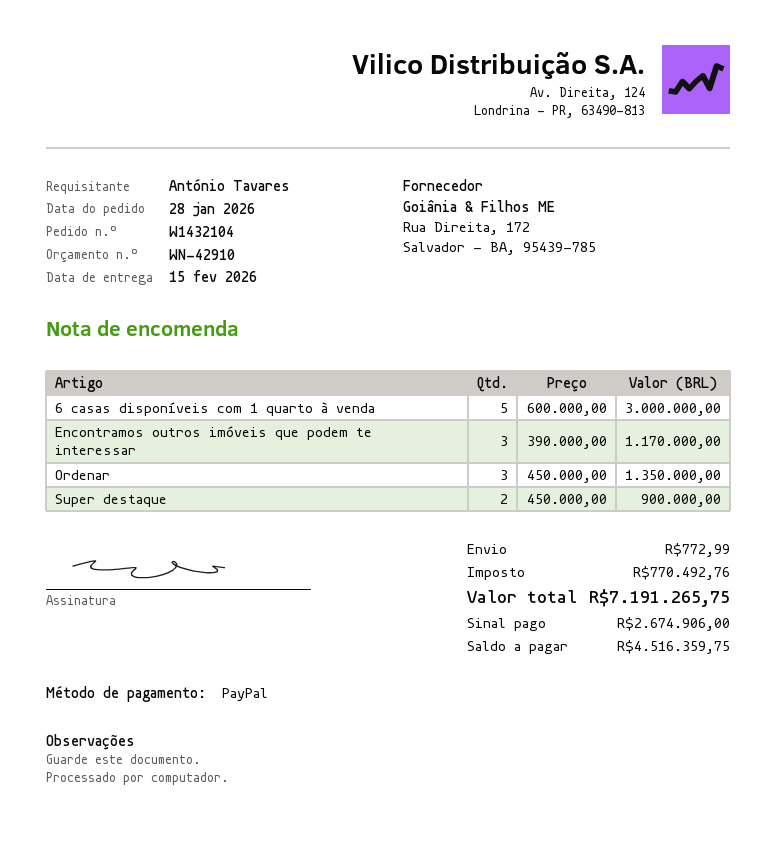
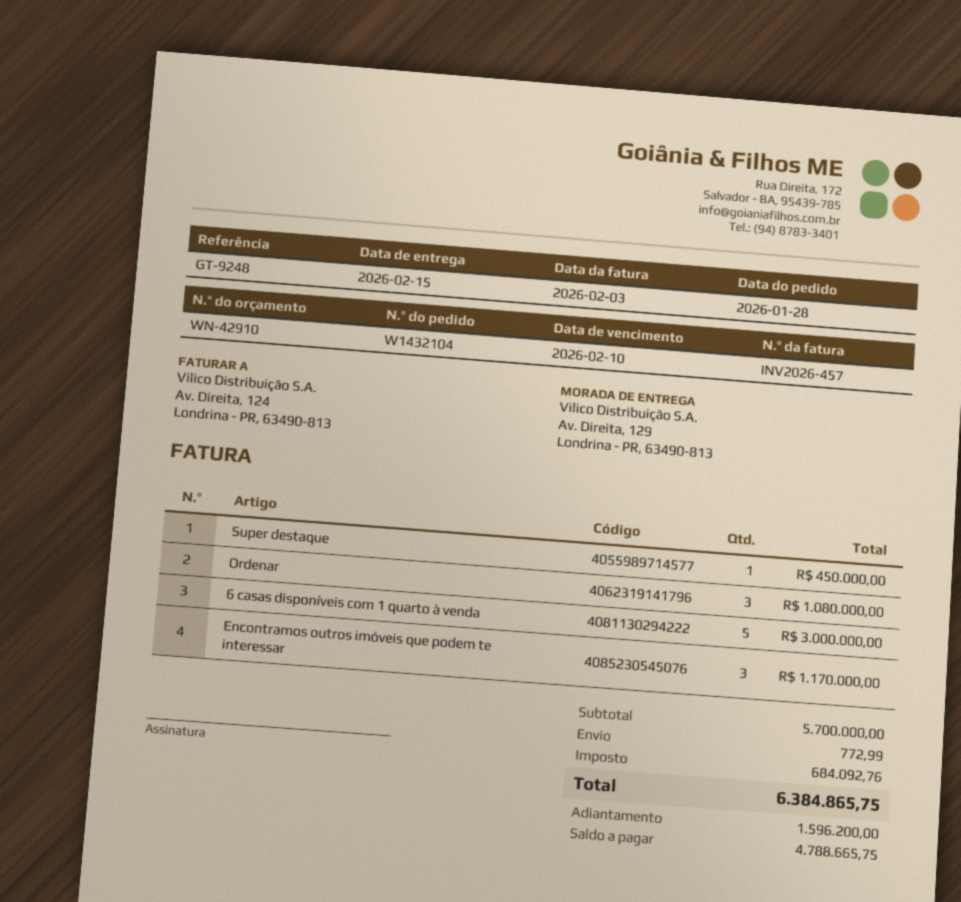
Ordenar: 3 for 1350000.00 -> 3 for 1080000.00
Super destaque: 2 for 900000.00 -> 1 for 450000.00
tax: 770492.76 -> 684092.76
total: 7191265.75 -> 6384865.75
deposit: 2674906.00 -> 1596200.00
balance: 4516359.75 -> 4788665.75

